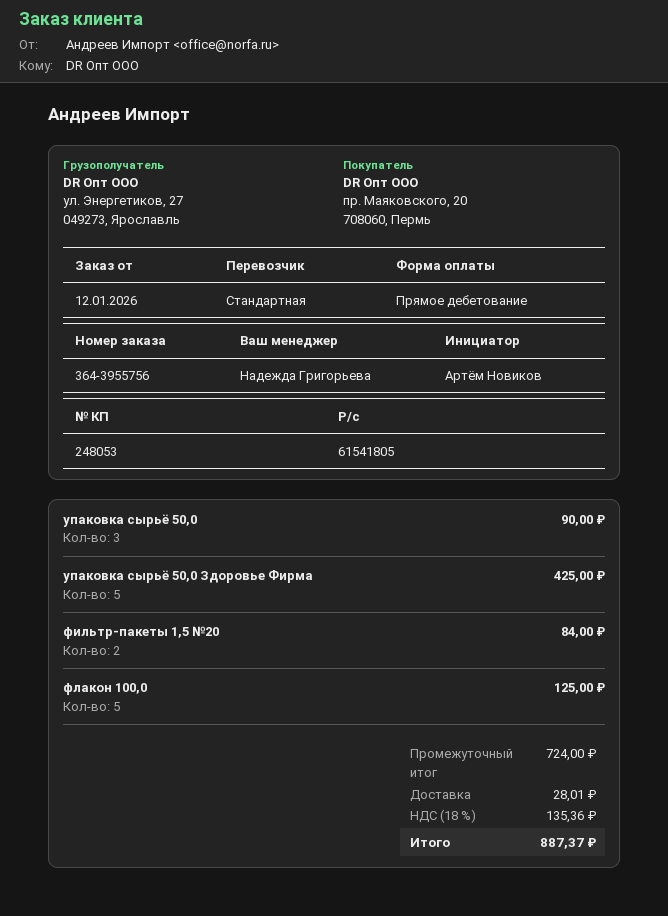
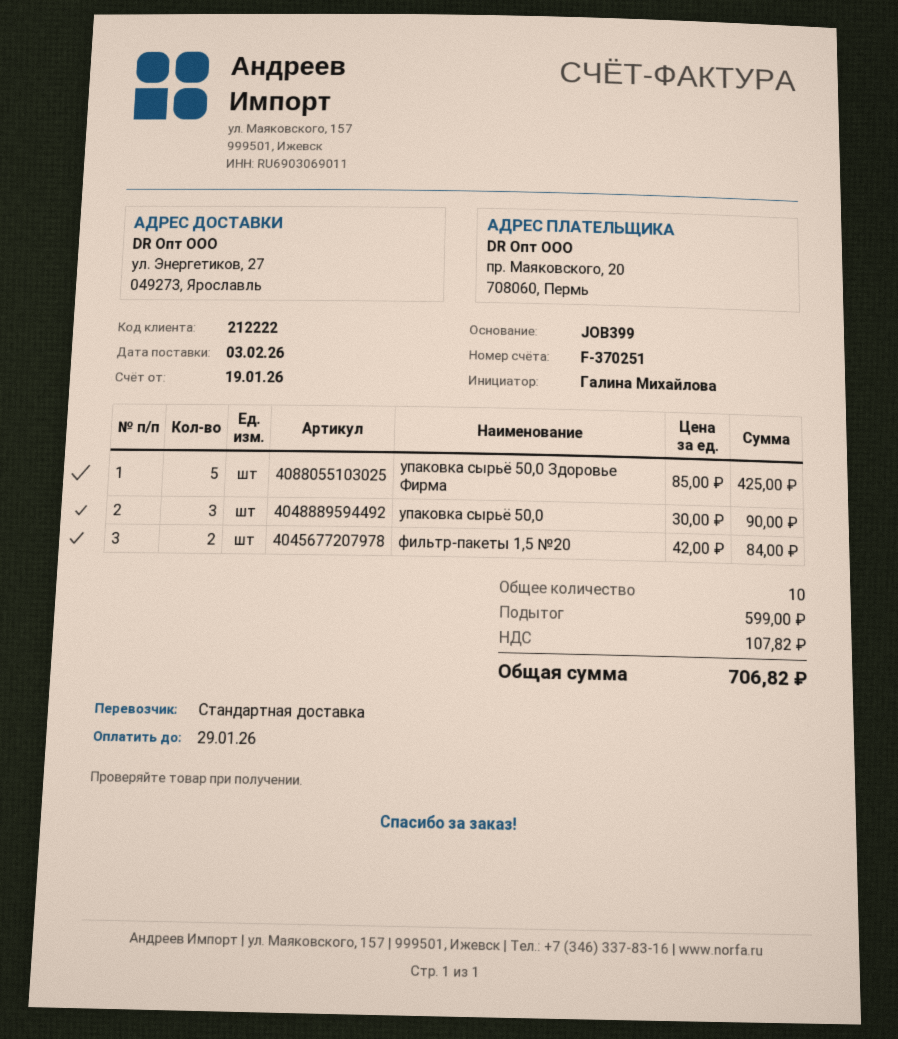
ordered by: Артём Новиков -> Галина Михайлова
флакон 100,0: 5 for 125.00 -> none
subtotal: 724.00 -> 599.00
shipping: 28.01 -> none
tax: 135.36 -> 107.82
total: 887.37 -> 706.82

